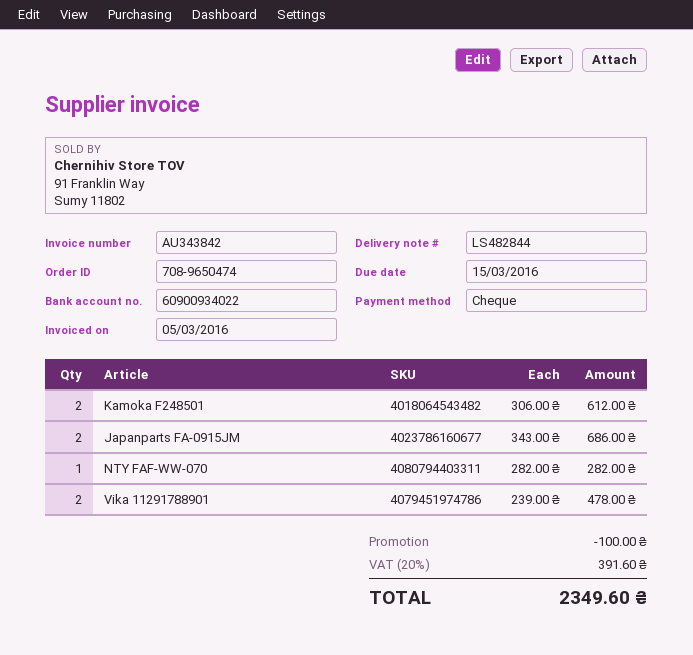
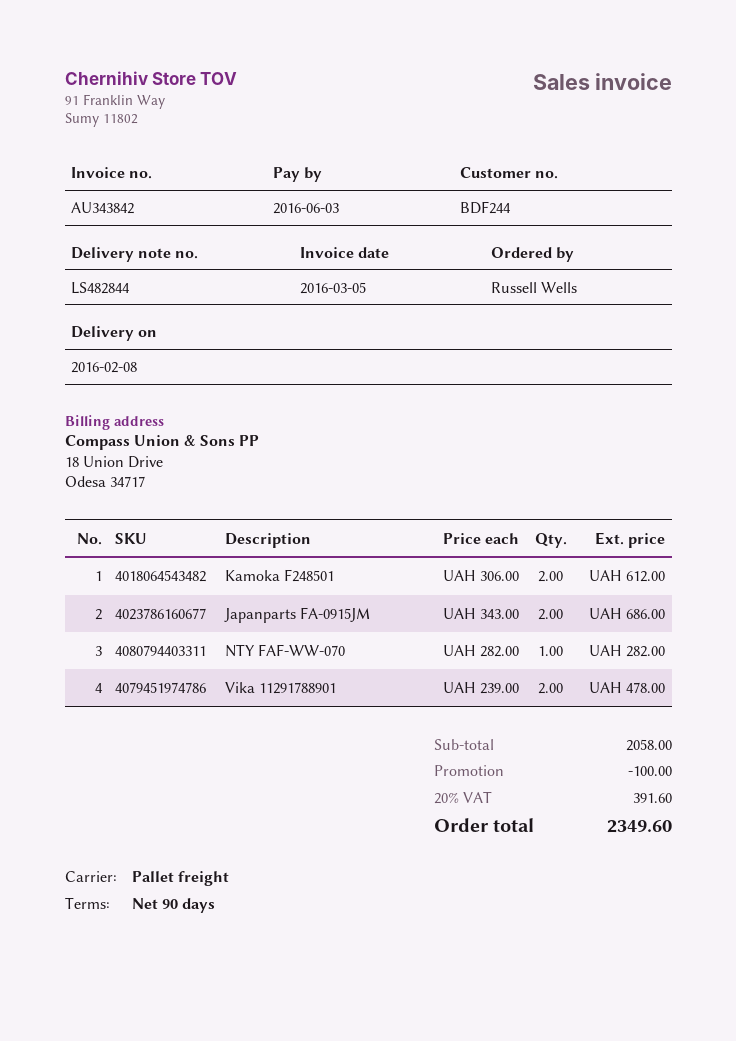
due date: 2016-03-15 -> 2016-06-03

